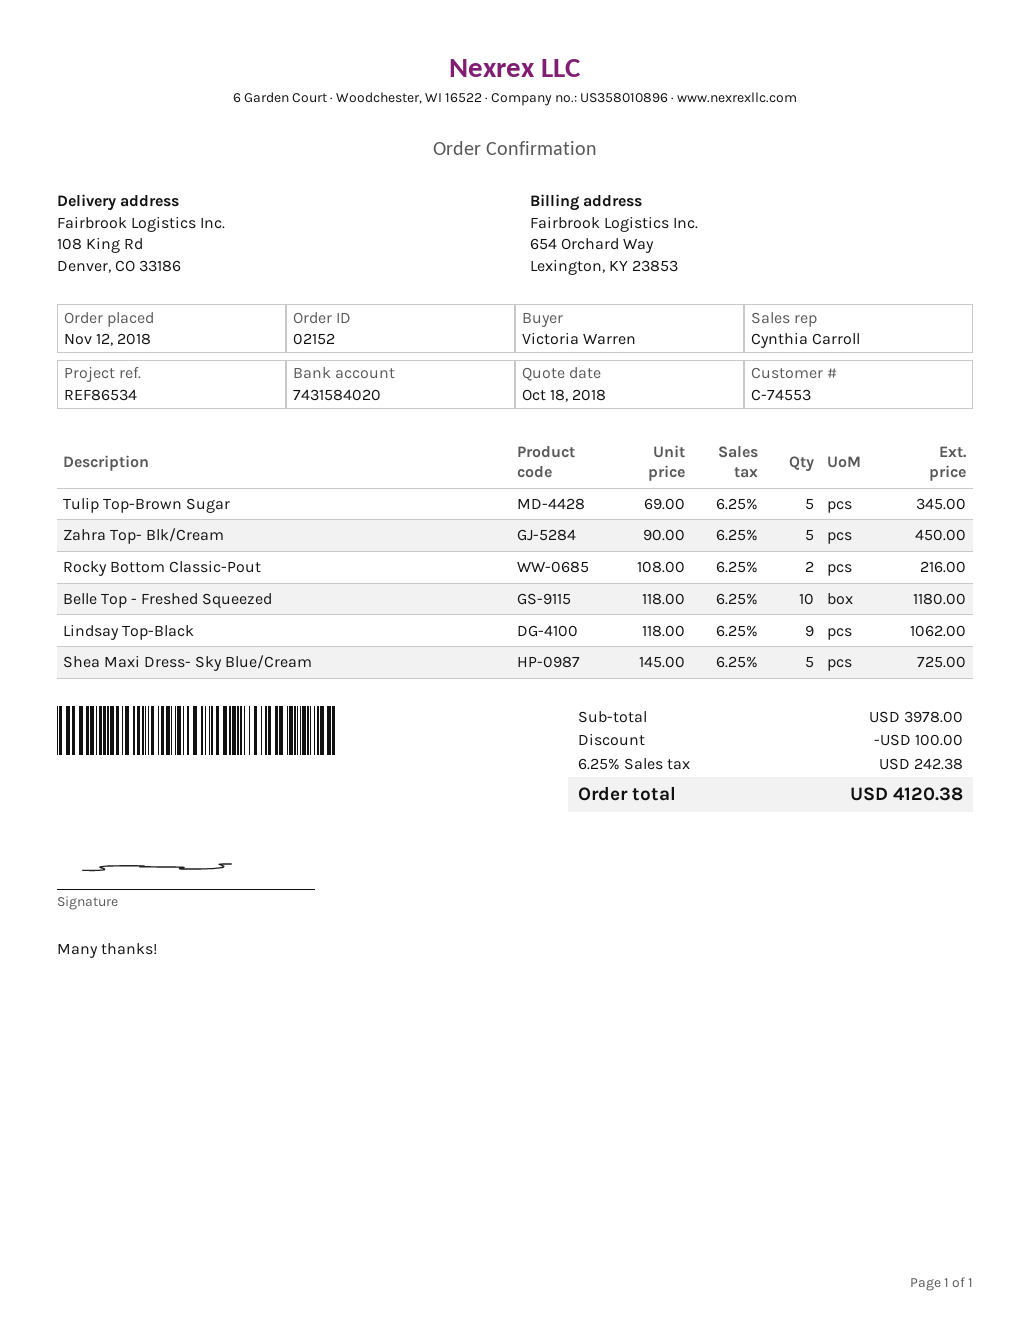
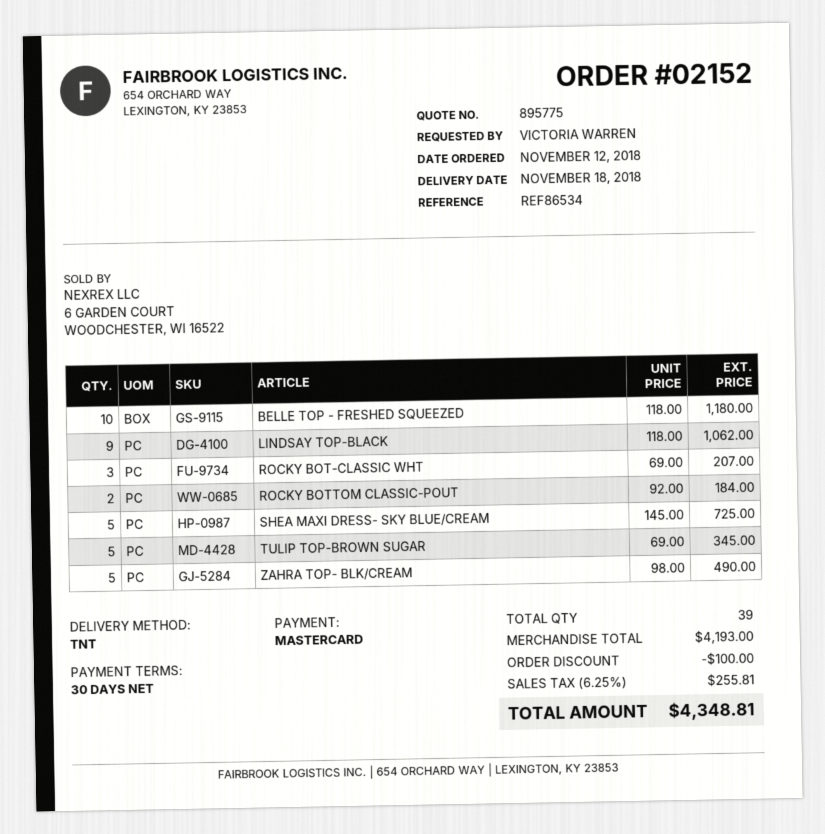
Zahra Top- Blk/Cream: 5 x 90.00 = 450.00 -> 5 x 98.00 = 490.00
Rocky Bottom Classic-Pout: 2 x 108.00 = 216.00 -> 2 x 92.00 = 184.00
ROCKY BOT-CLASSIC WHT: none -> 3 x 69.00 = 207.00
subtotal: 3978.00 -> 4193.00
tax: 6.25% = 242.38 -> 6.25% = 255.81
total: 4120.38 -> 4348.81

